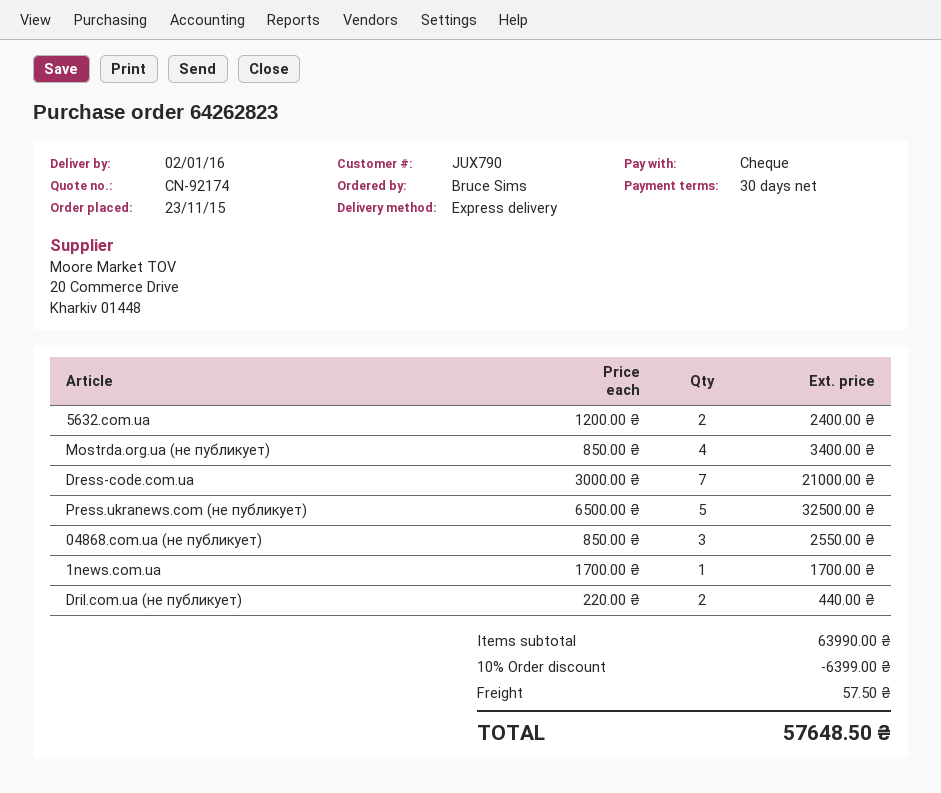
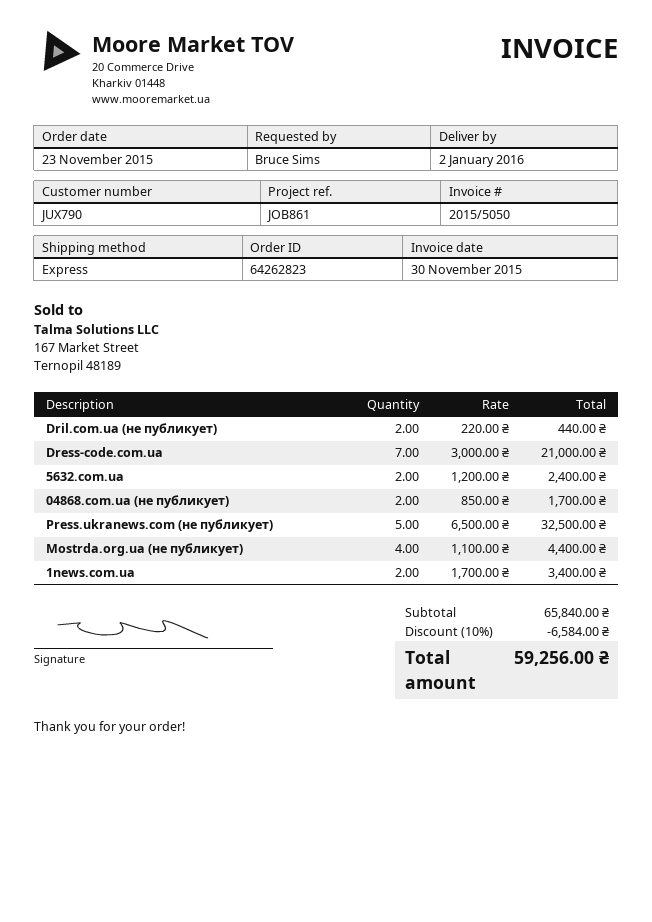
Mostrda.org.ua (не публикует): 4 x 850.00 = 3400.00 -> 4 x 1100.00 = 4400.00
04868.com.ua (не публикует): 3 x 850.00 = 2550.00 -> 2 x 850.00 = 1700.00
1news.com.ua: 1 x 1700.00 = 1700.00 -> 2 x 1700.00 = 3400.00
subtotal: 63990.00 -> 65840.00
discount: 10% = 6399.00 -> 10% = 6584.00
shipping: 57.50 -> none
total: 57648.50 -> 59256.00

